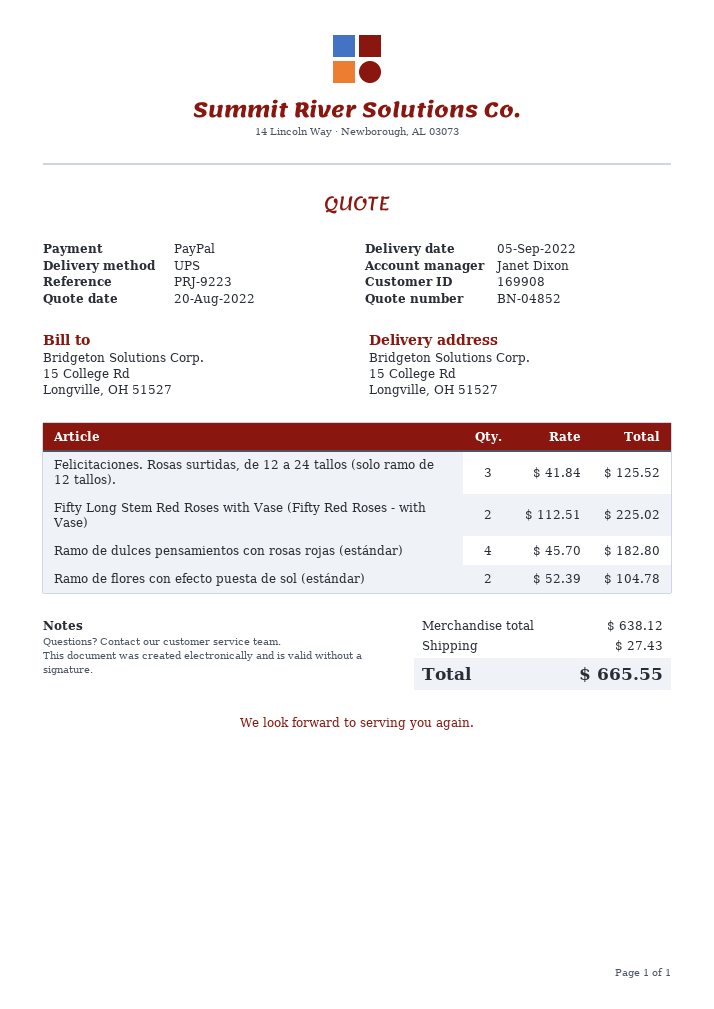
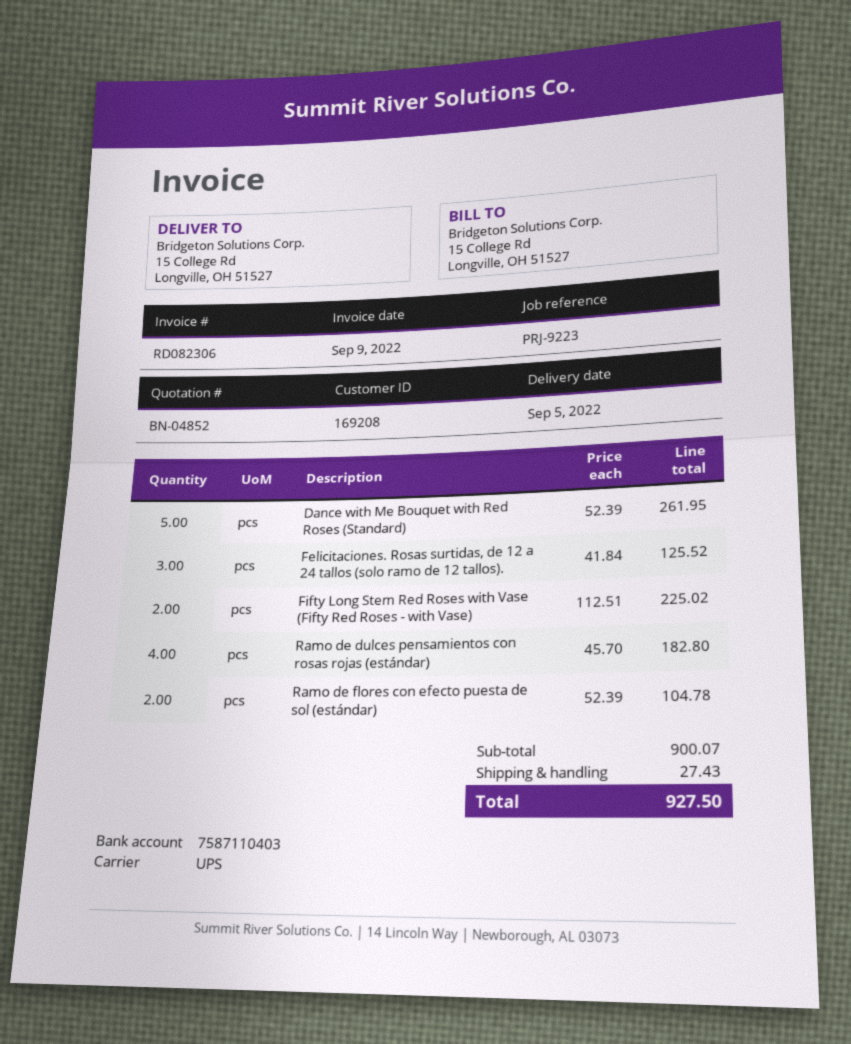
customer number: 169908 -> 169208
Dance with Me Bouquet with Red Roses (Standard): none -> 5 x 52.39 = 261.95
subtotal: 638.12 -> 900.07
total: 665.55 -> 927.50

